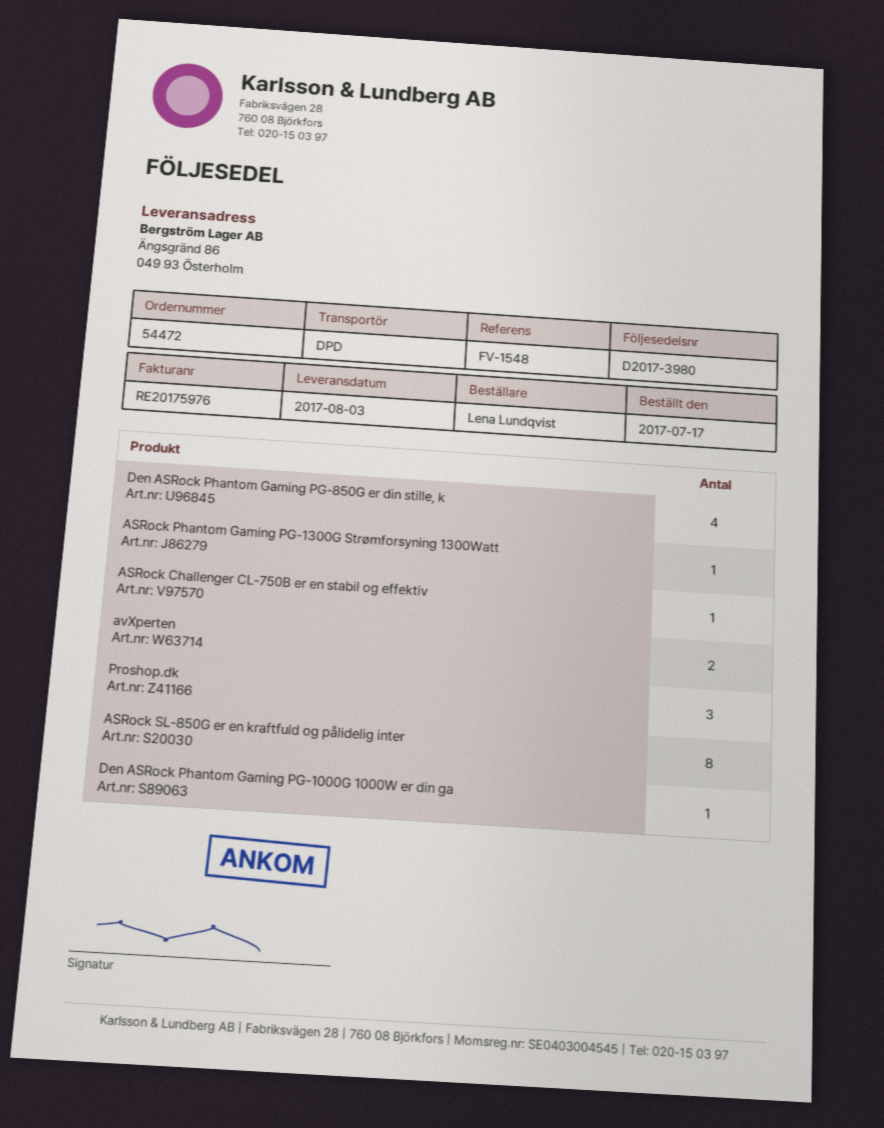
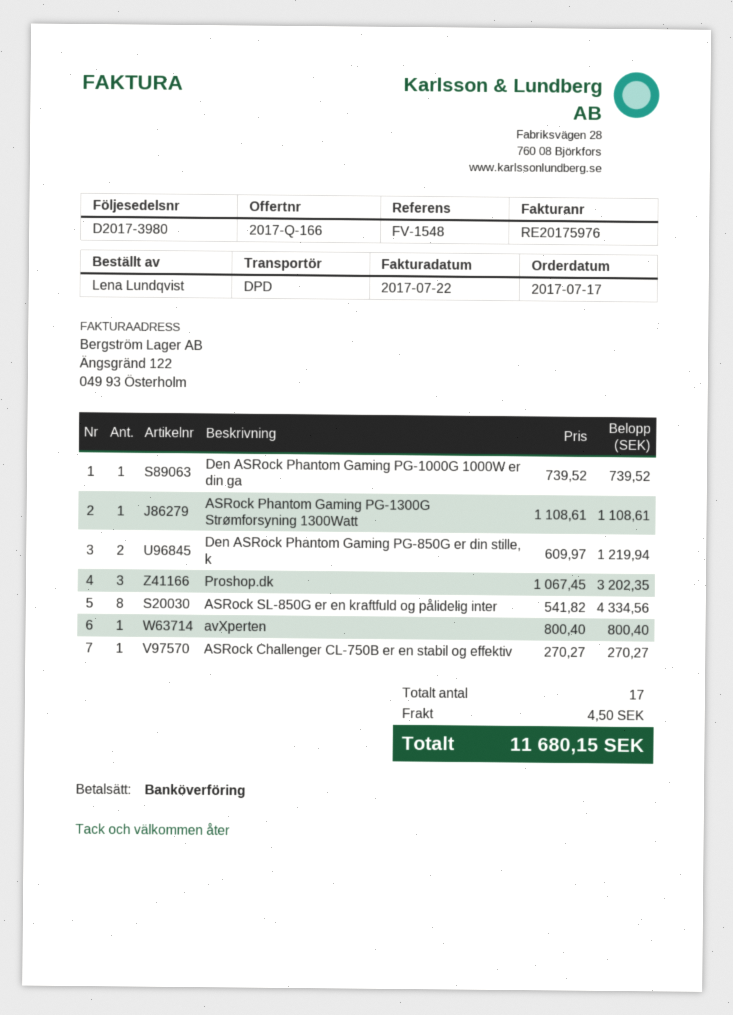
Den ASRock Phantom Gaming PG-850G er din stille, k: 4 -> 2
avXperten: 2 -> 1

